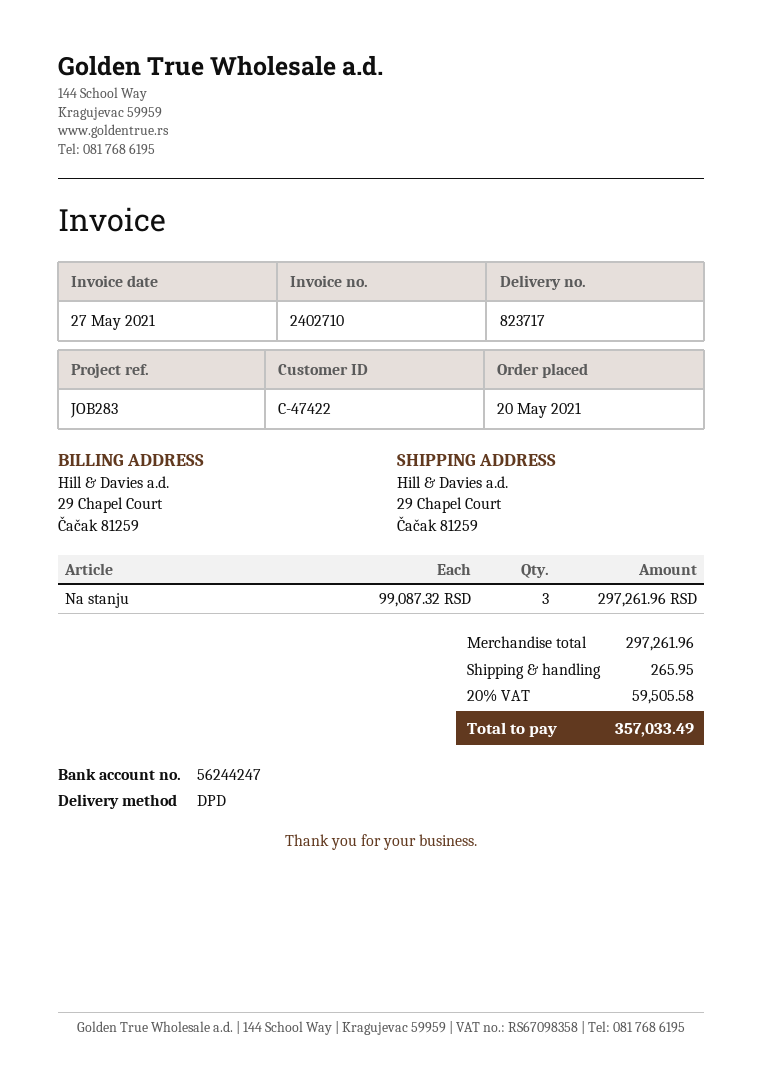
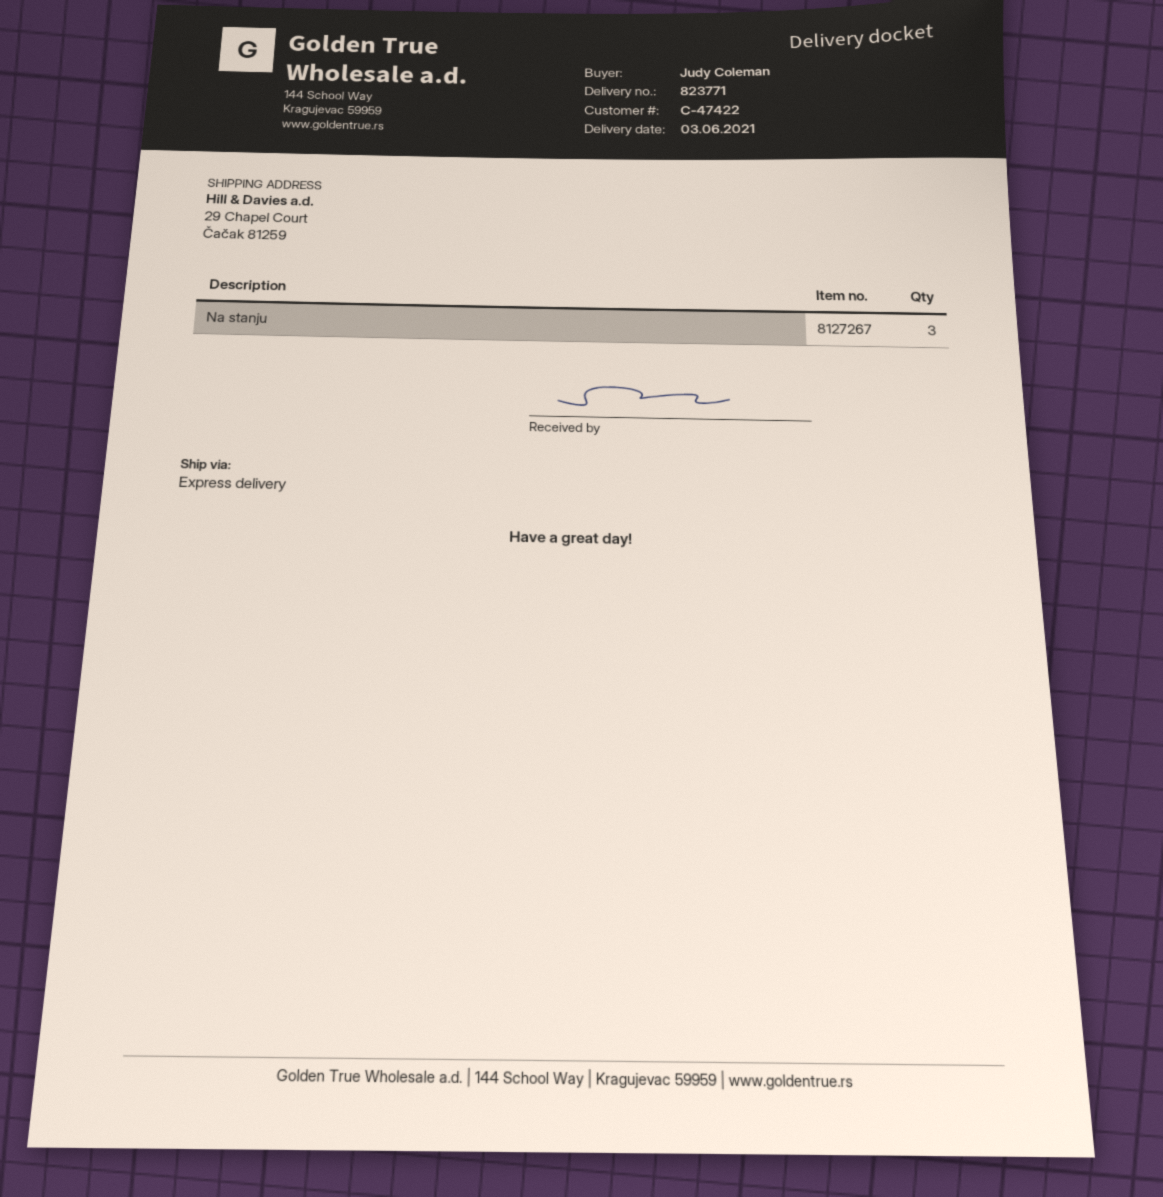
delivery note number: 823717 -> 823771
shipping method: DPD -> express

